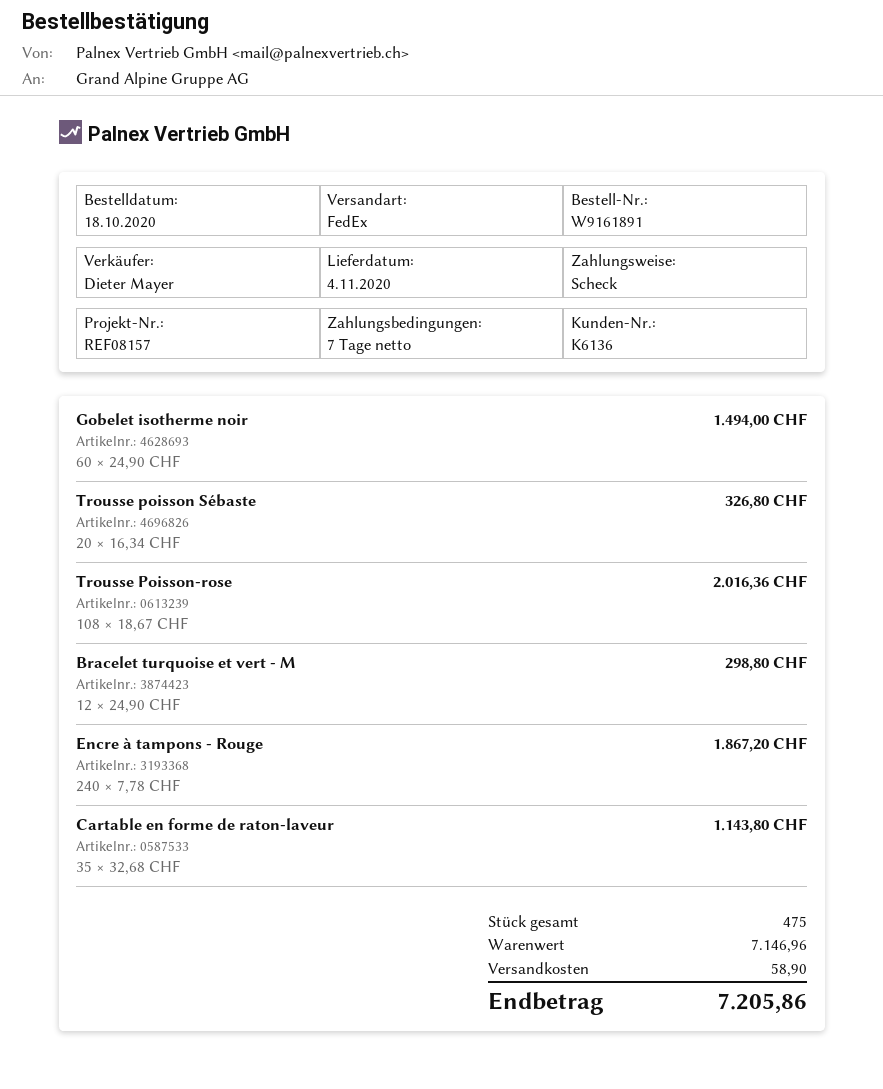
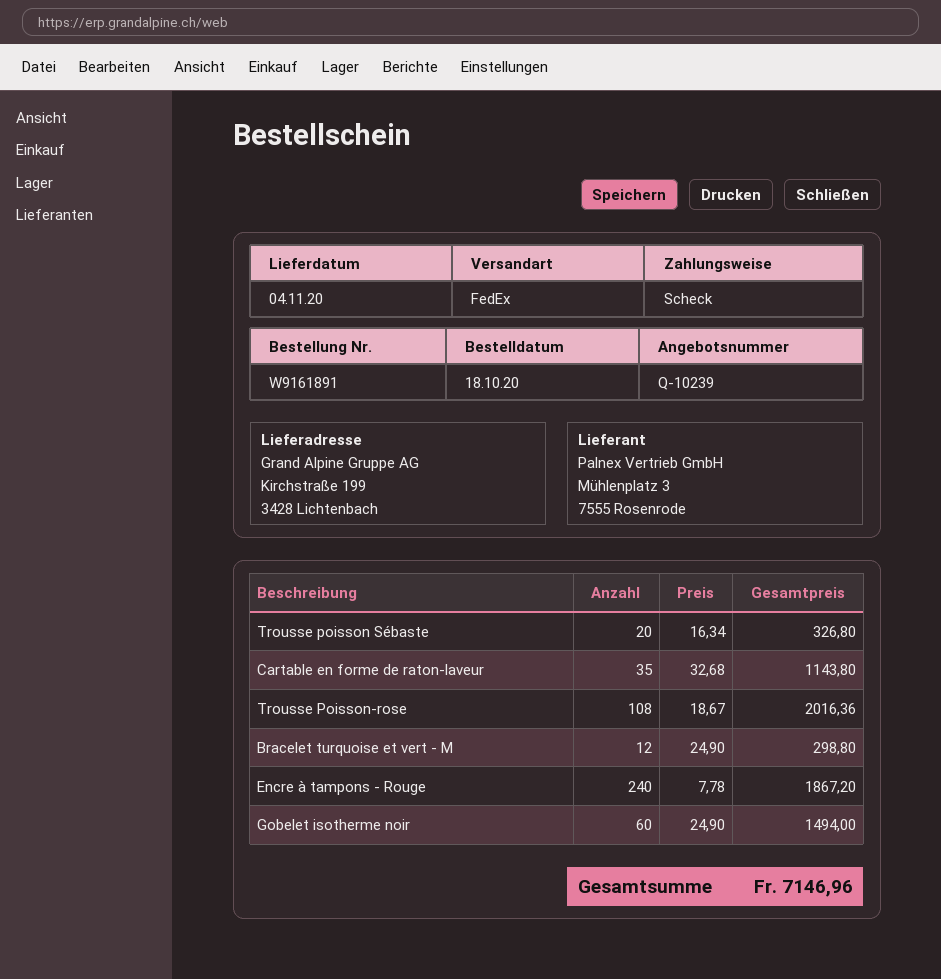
shipping: 58.90 -> none
total: 7205.86 -> 7146.96

